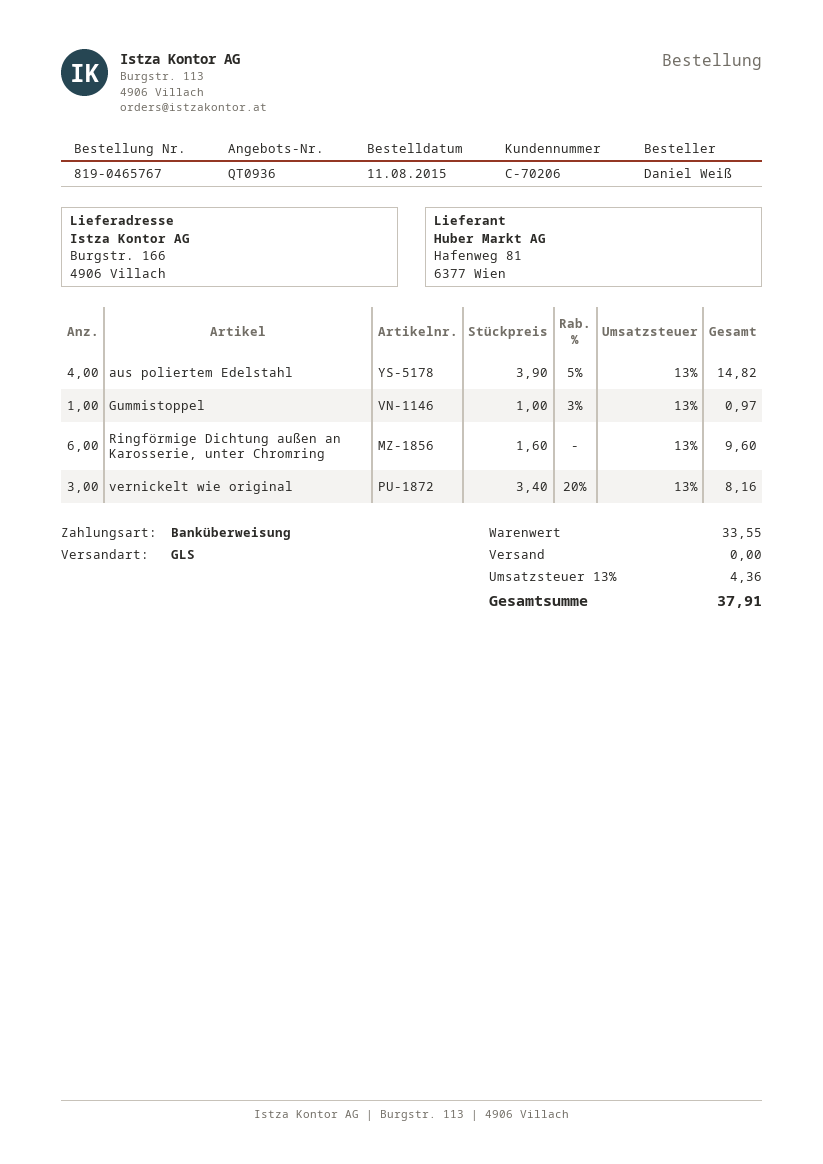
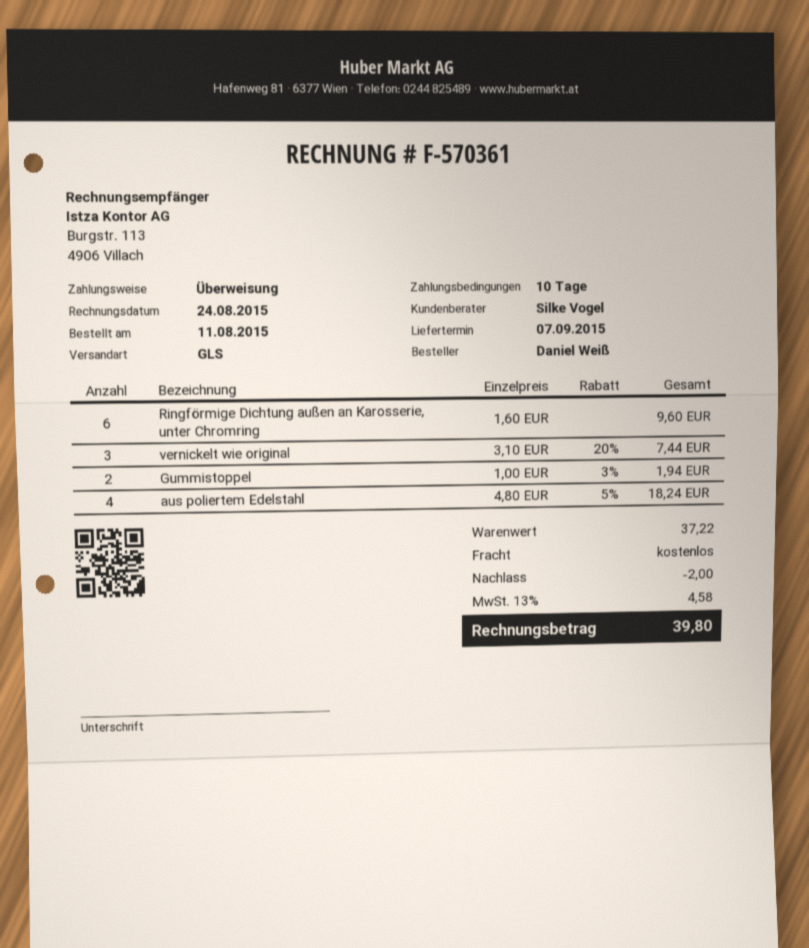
aus poliertem Edelstahl: 4 x 3.90 - 5% = 14.82 -> 4 x 4.80 - 5% = 18.24
Gummistoppel: 1 x 1.00 - 3% = 0.97 -> 2 x 1.00 - 3% = 1.94
vernickelt wie original: 3 x 3.40 - 20% = 8.16 -> 3 x 3.10 - 20% = 7.44
subtotal: 33.55 -> 37.22
discount: none -> 2.00
tax: 13% = 4.36 -> 13% = 4.58
total: 37.91 -> 39.80

